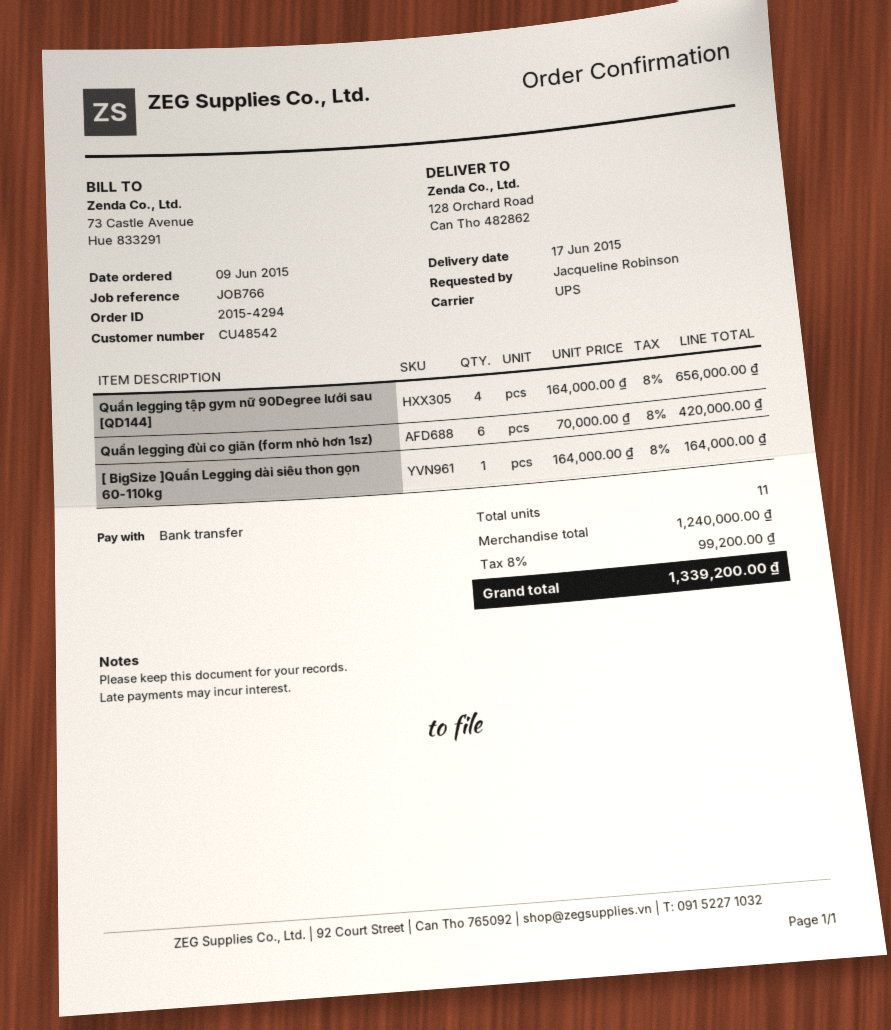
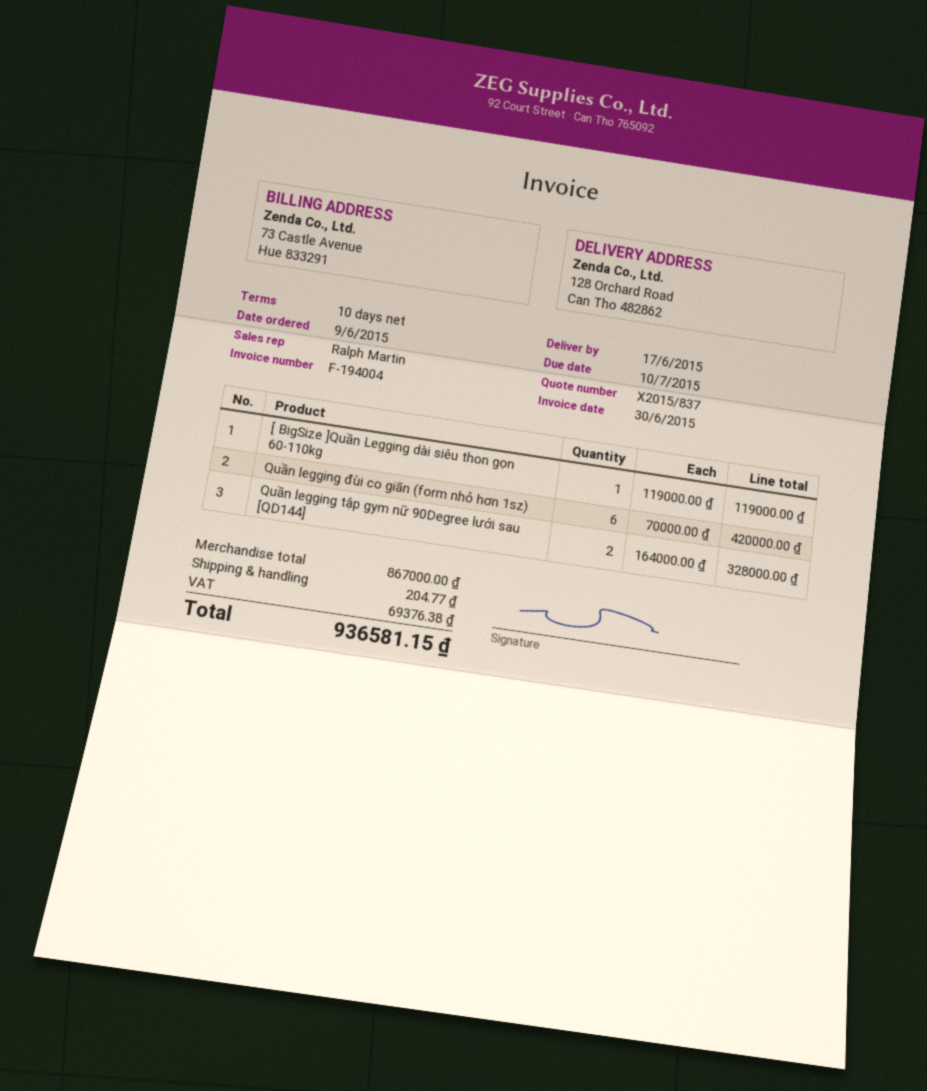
Quần legging tập gym nữ 90Degree lưới sau [QD144]: 4 x 164000.00 = 656000.00 -> 2 x 164000.00 = 328000.00
[ BigSize ]Quần Legging dài siêu thon gọn 60-110kg: 1 x 164000.00 = 164000.00 -> 1 x 119000.00 = 119000.00
subtotal: 1240000.00 -> 867000.00
shipping: none -> 204.77
tax: 99200.00 -> 69376.38
total: 1339200.00 -> 936581.15

